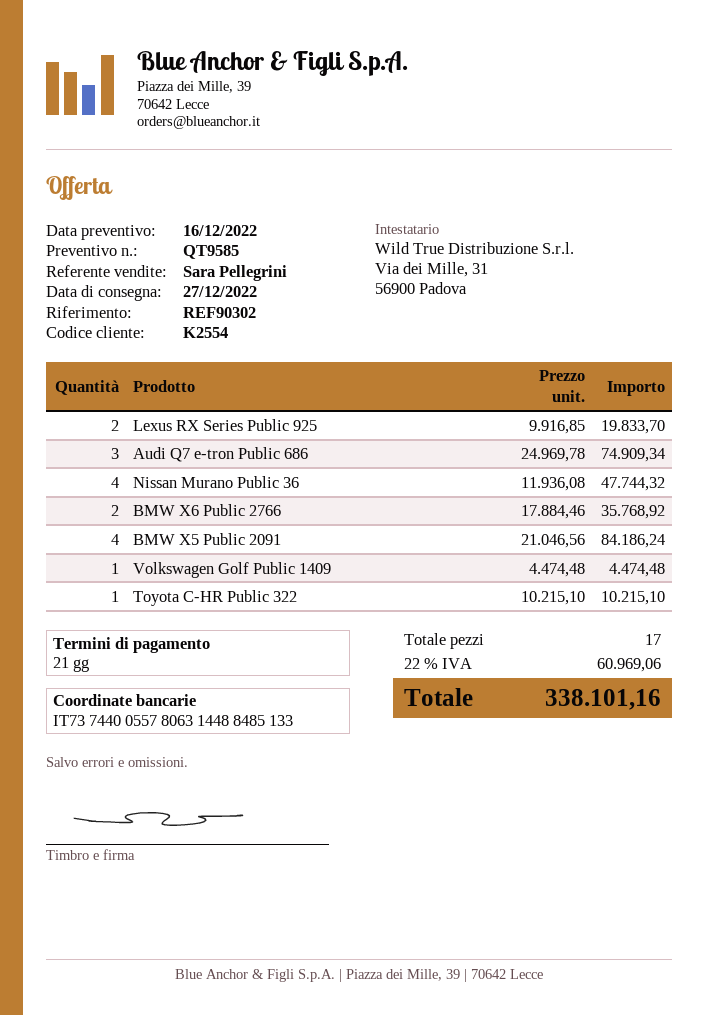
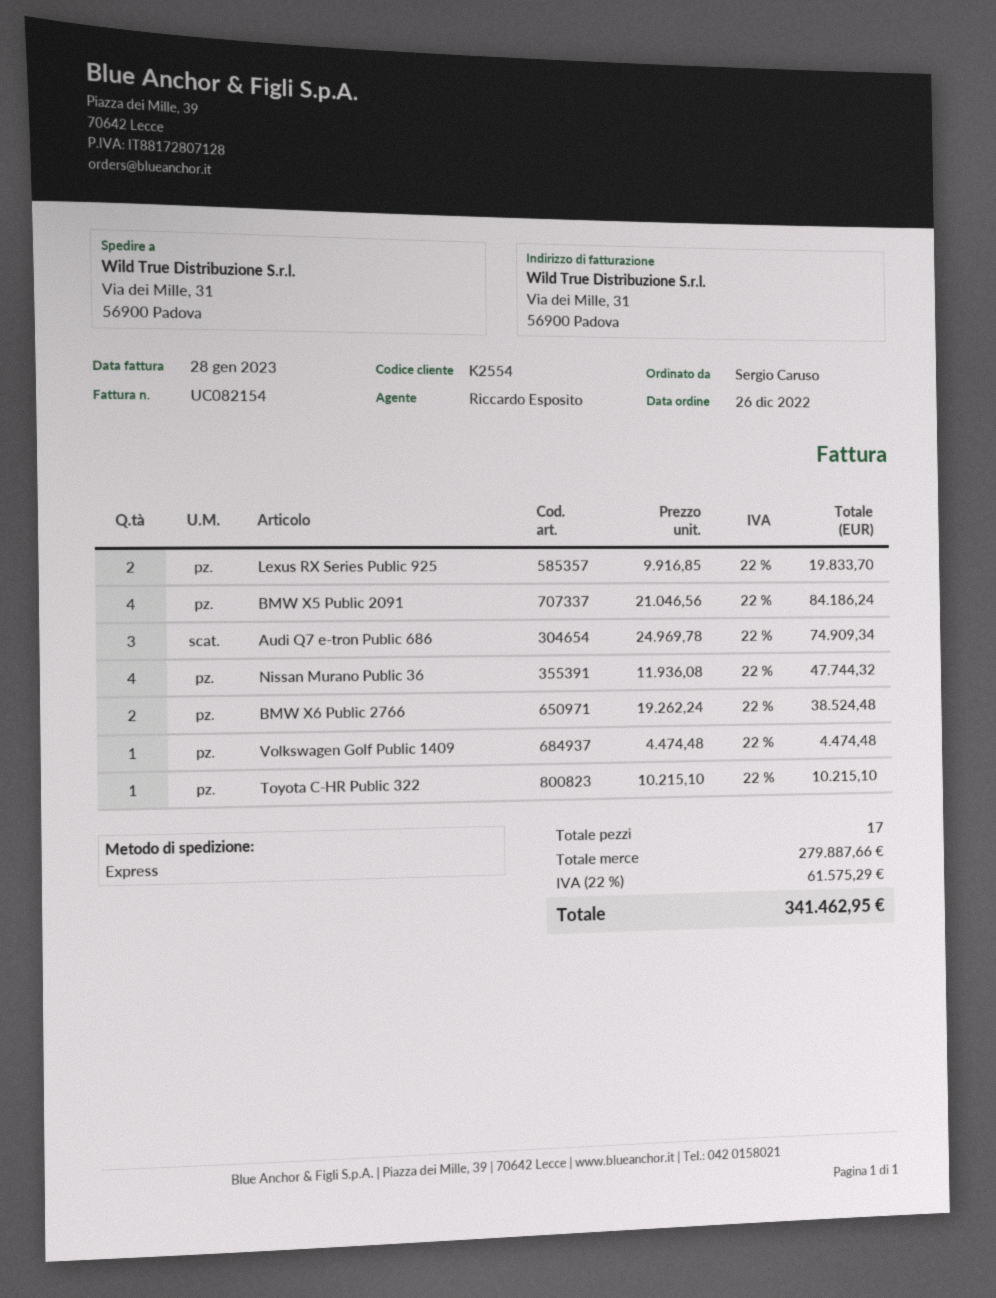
sales rep: Sara Pellegrini -> Riccardo Esposito
BMW X6 Public 2766: 2 x 17884.46 = 35768.92 -> 2 x 19262.24 = 38524.48
tax: 22% = 60969.06 -> 22% = 61575.29
total: 338101.16 -> 341462.95

